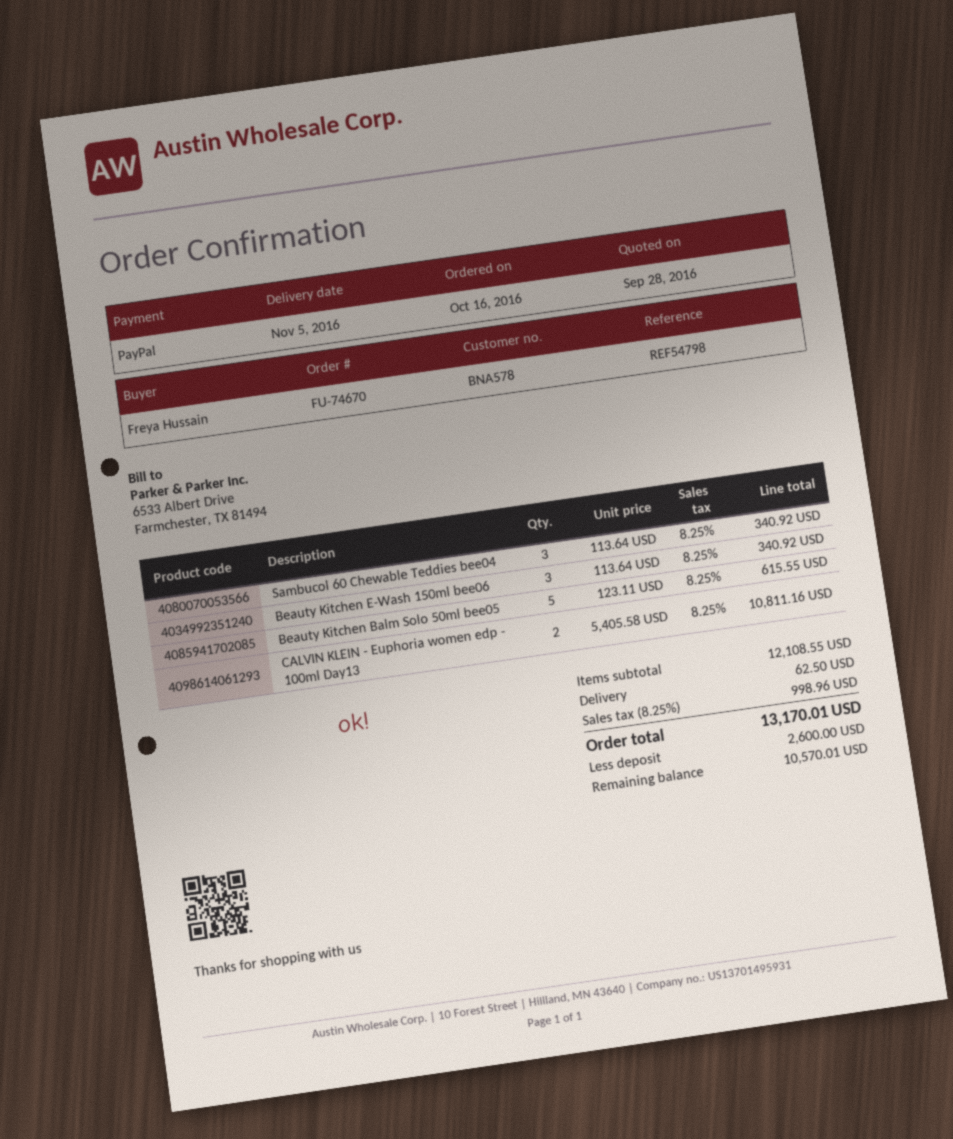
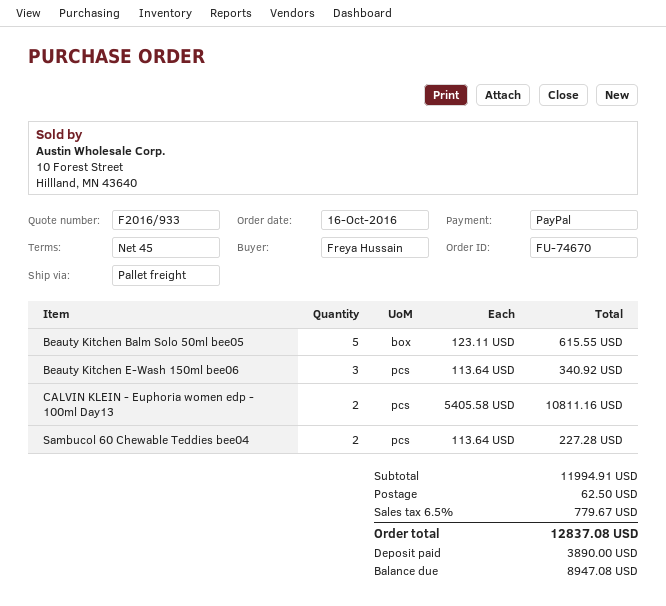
Sambucol 60 Chewable Teddies bee04: 3 x 113.64 = 340.92 -> 2 x 113.64 = 227.28
subtotal: 12108.55 -> 11994.91
tax: 8.25% = 998.96 -> 6.5% = 779.67
total: 13170.01 -> 12837.08
deposit: 2600.00 -> 3890.00
balance: 10570.01 -> 8947.08

